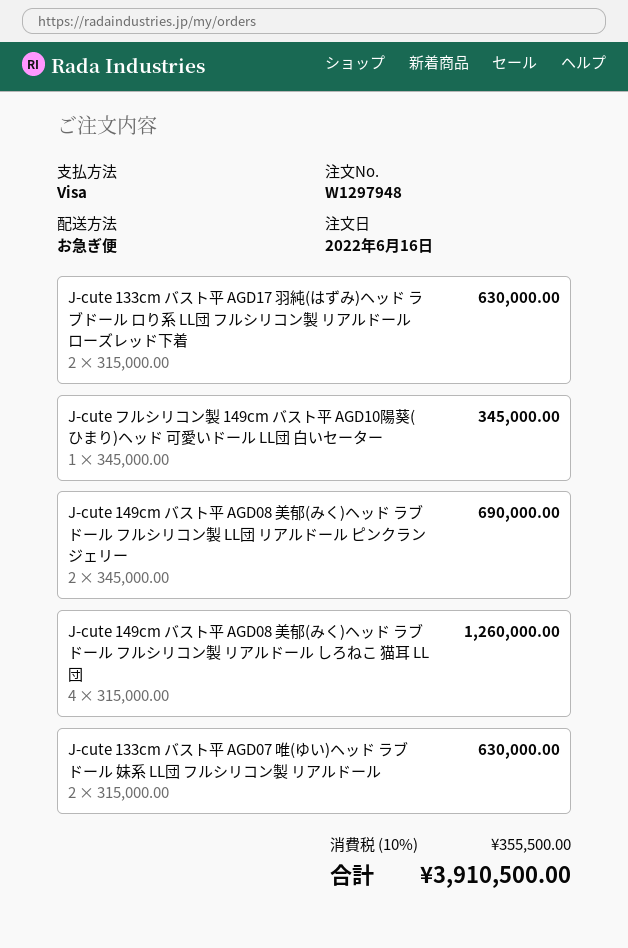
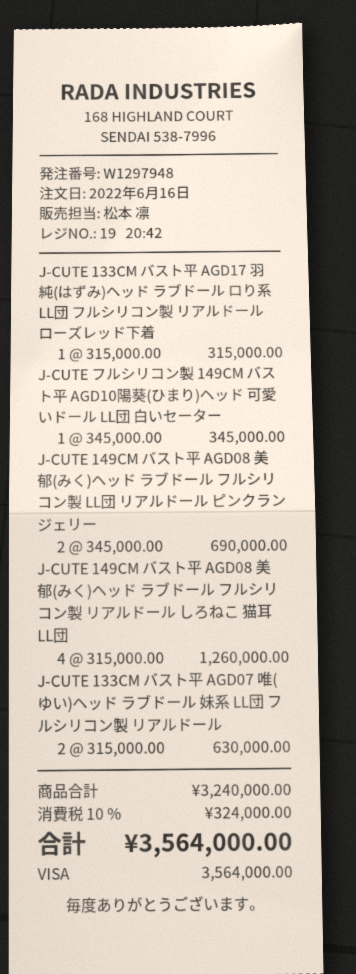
J-cute 133cm バスト平 AGD17 羽純(はずみ)ヘッド ラブドール ロり系 LL団 フルシリコン製 リアルドール ローズレッド下着: 2 x 315000.00 = 630000.00 -> 1 x 315000.00 = 315000.00
tax: 10% = 355500.00 -> 10% = 324000.00
total: 3910500.00 -> 3564000.00

